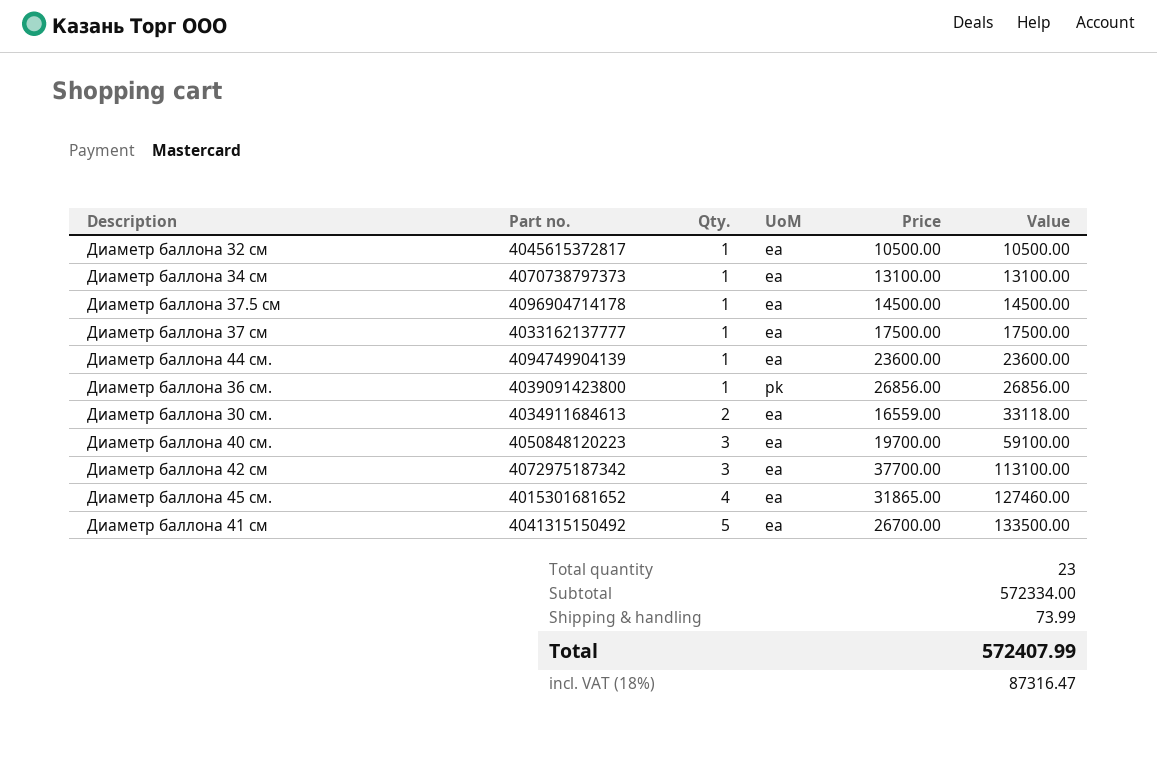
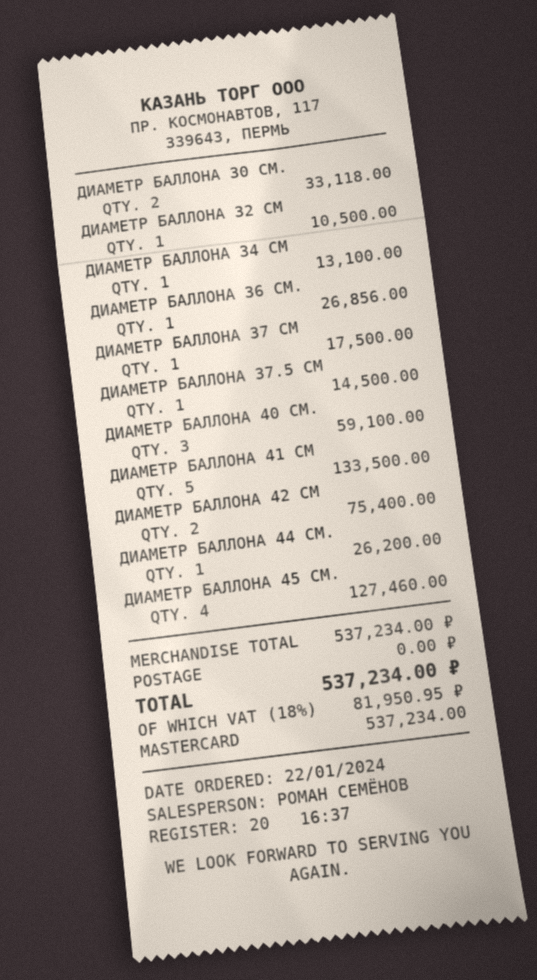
Диаметр баллона 44 см.: 1 for 23600.00 -> 1 for 26200.00
Диаметр баллона 42 см: 3 for 113100.00 -> 2 for 75400.00
subtotal: 572334.00 -> 537234.00
shipping: 73.99 -> 0.00
tax: 18% = 87316.47 -> 18% = 81950.95
total: 572407.99 -> 537234.00

